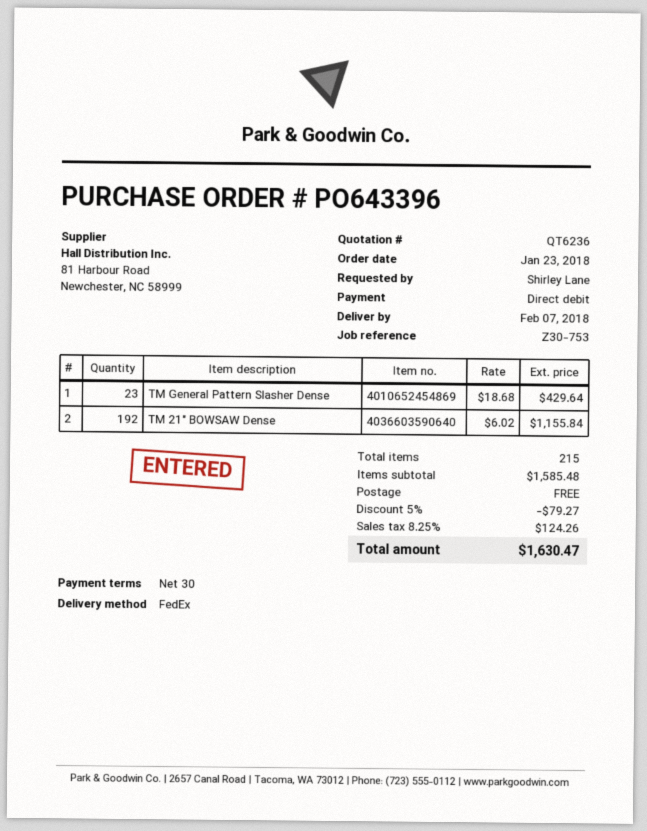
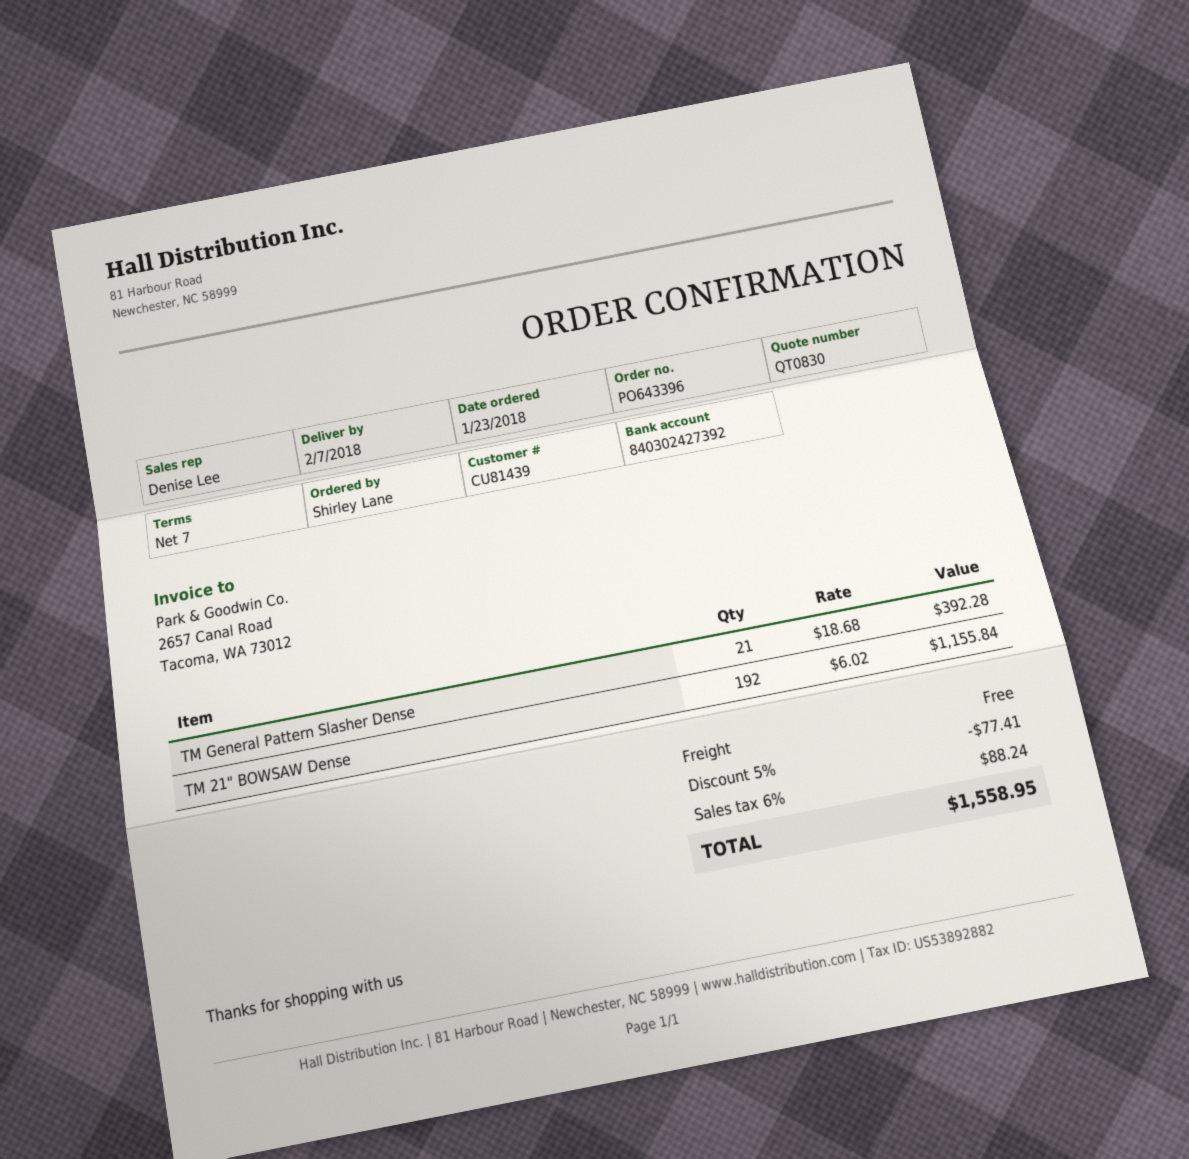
quote number: QT6236 -> QT0830
payment terms: 30 days -> 7 days
TM General Pattern Slasher Dense: 23 x 18.68 = 429.64 -> 21 x 18.68 = 392.28
discount: 5% = 79.27 -> 5% = 77.41
tax: 8.25% = 124.26 -> 6% = 88.24
total: 1630.47 -> 1558.95

